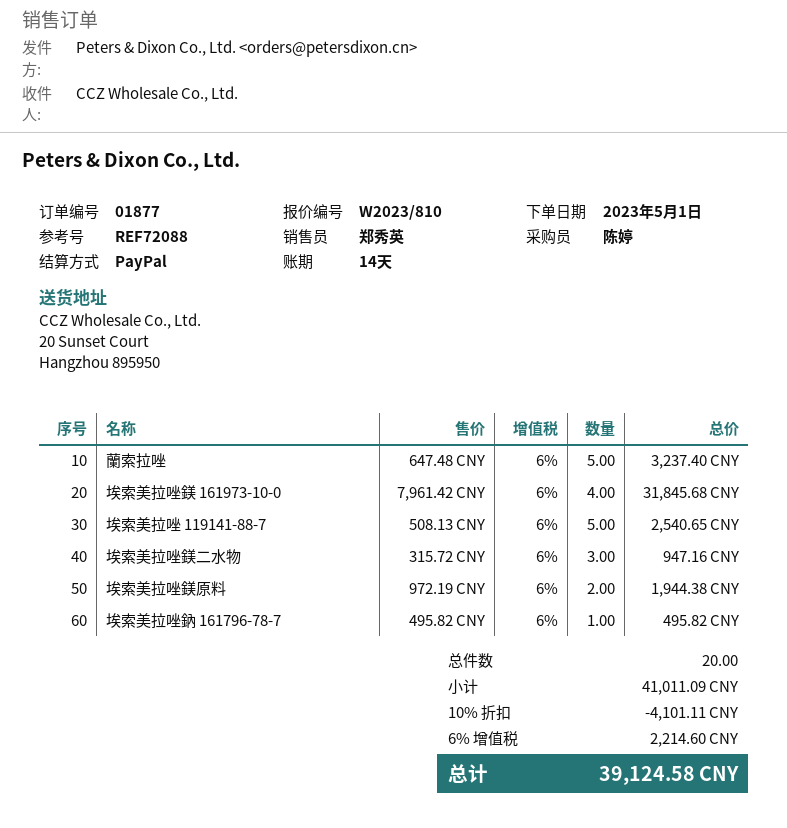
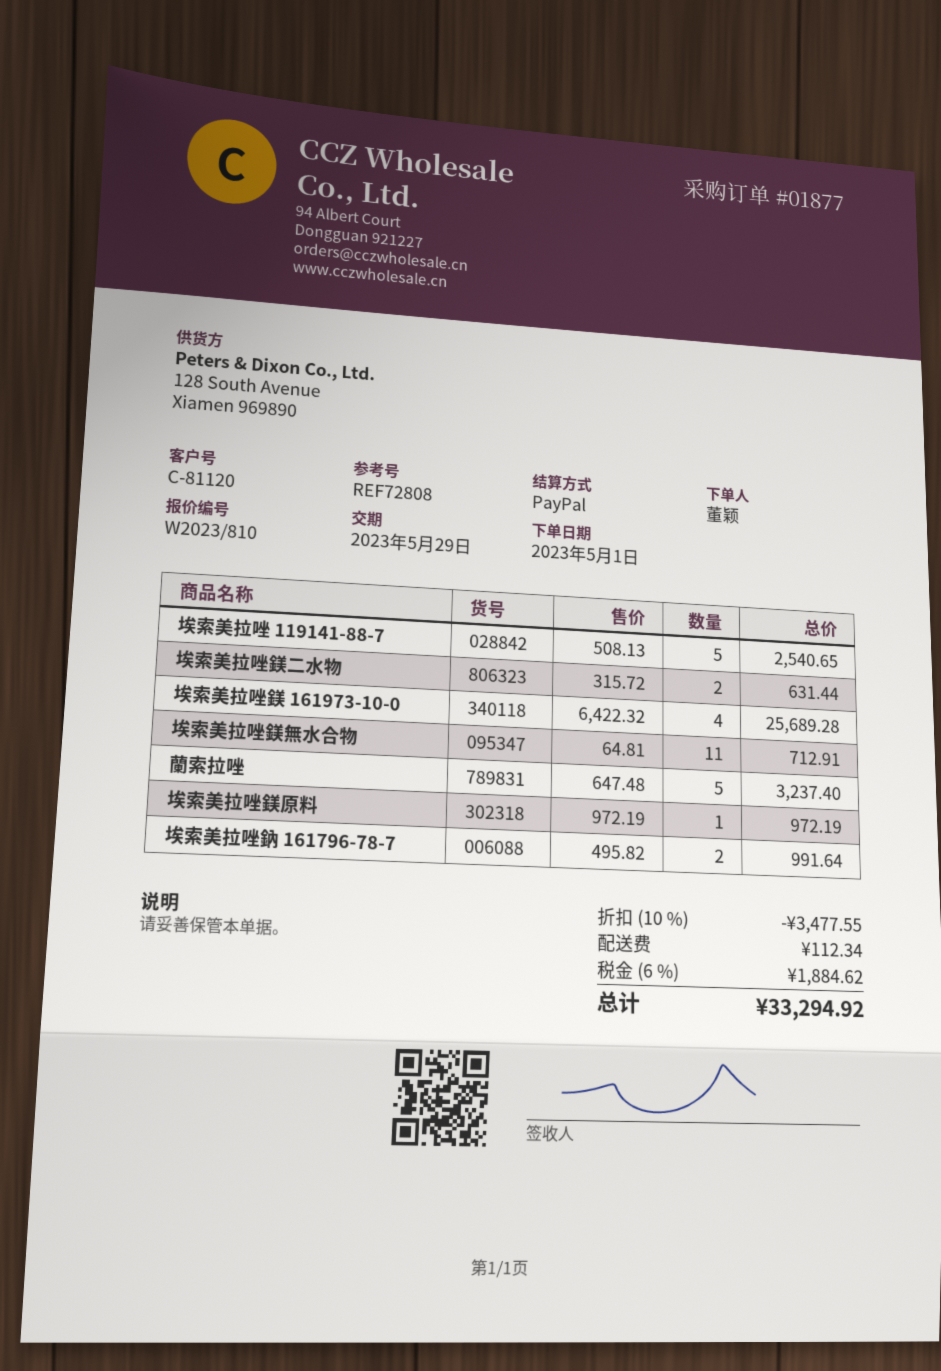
reference: REF72088 -> REF72808
ordered by: 陈婷 -> 董颖
埃索美拉唑鎂 161973-10-0: 4 x 7961.42 = 31845.68 -> 4 x 6422.32 = 25689.28
埃索美拉唑鎂二水物: 3 x 315.72 = 947.16 -> 2 x 315.72 = 631.44
埃索美拉唑鎂原料: 2 x 972.19 = 1944.38 -> 1 x 972.19 = 972.19
埃索美拉唑鈉 161796-78-7: 1 x 495.82 = 495.82 -> 2 x 495.82 = 991.64
埃索美拉唑鎂無水合物: none -> 11 x 64.81 = 712.91
discount: 10% = 4101.11 -> 10% = 3477.55
shipping: none -> 112.34
tax: 6% = 2214.60 -> 6% = 1884.62
total: 39124.58 -> 33294.92

